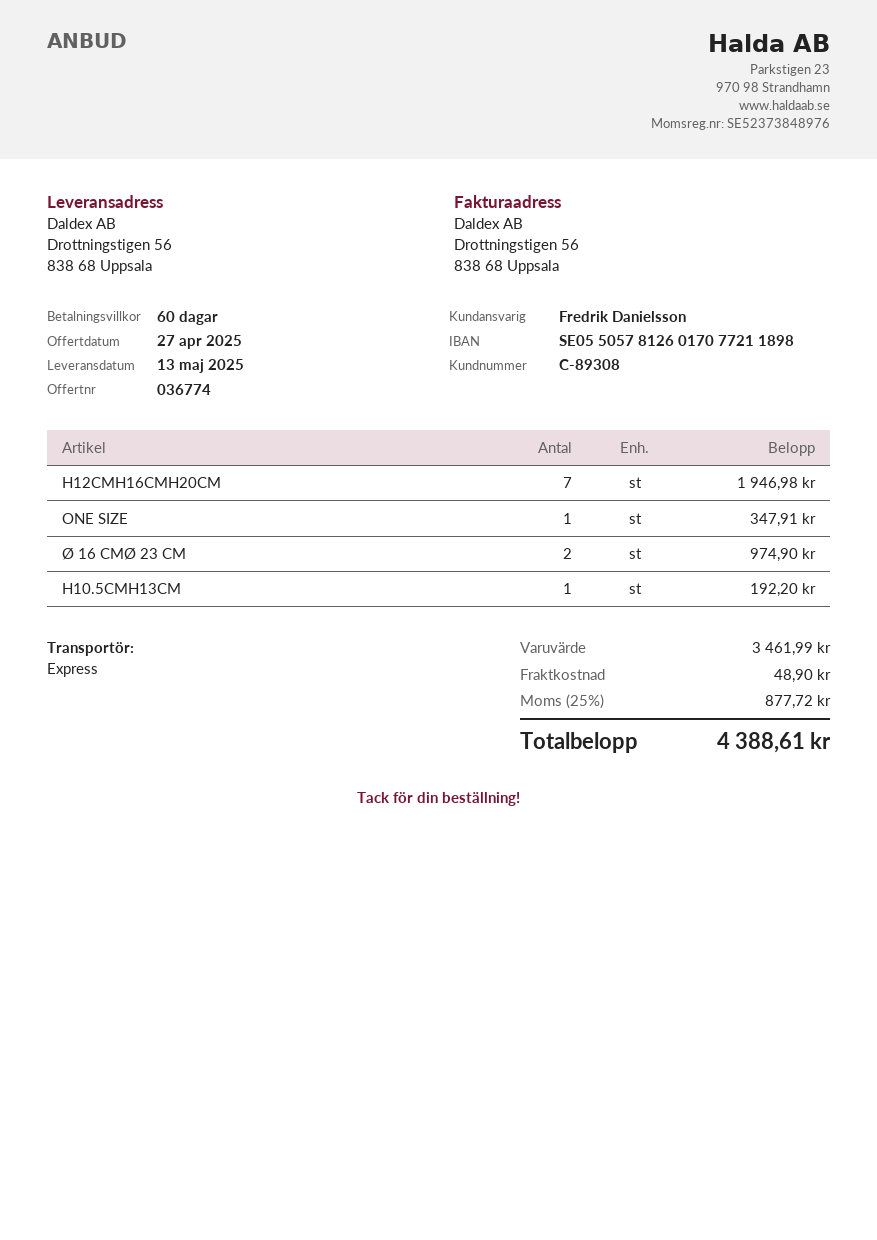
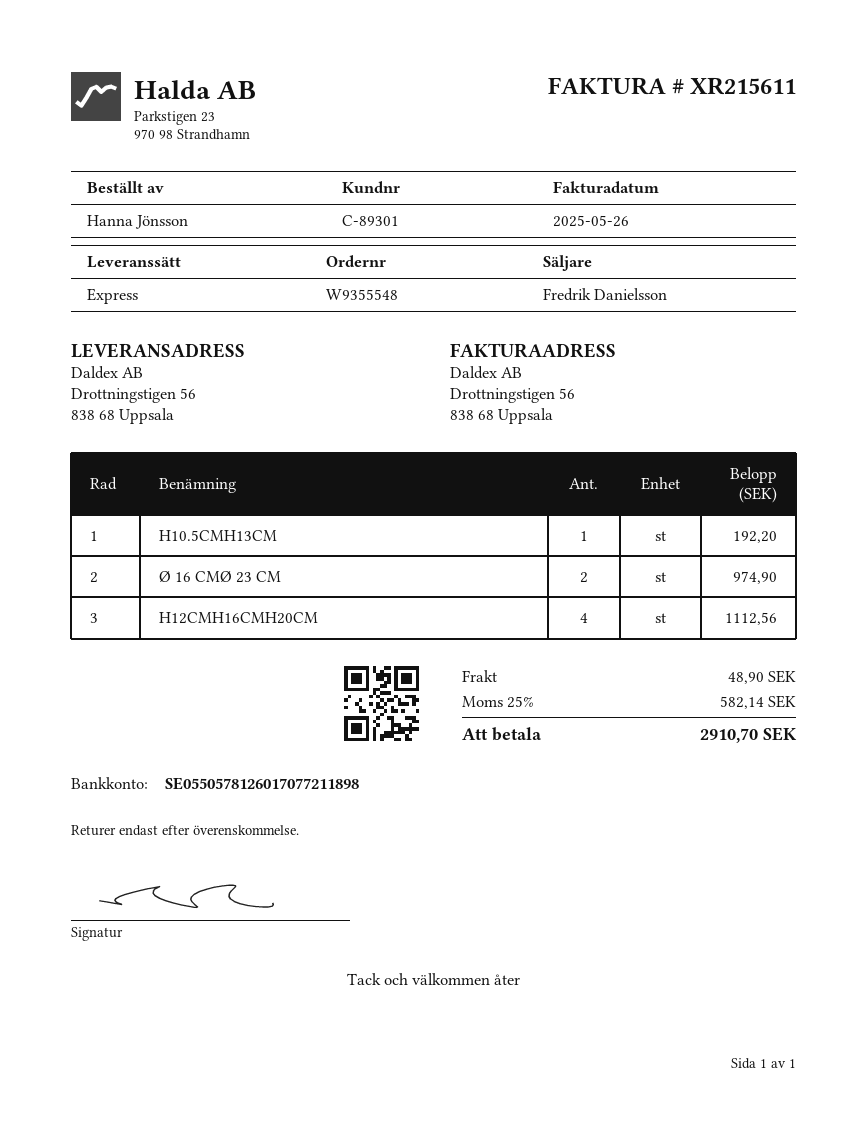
customer number: C-89308 -> C-89301
H12CMH16CMH20CM: 7 for 1946.98 -> 4 for 1112.56
ONE SIZE: 1 for 347.91 -> none
tax: 25% = 877.72 -> 25% = 582.14
total: 4388.61 -> 2910.70

